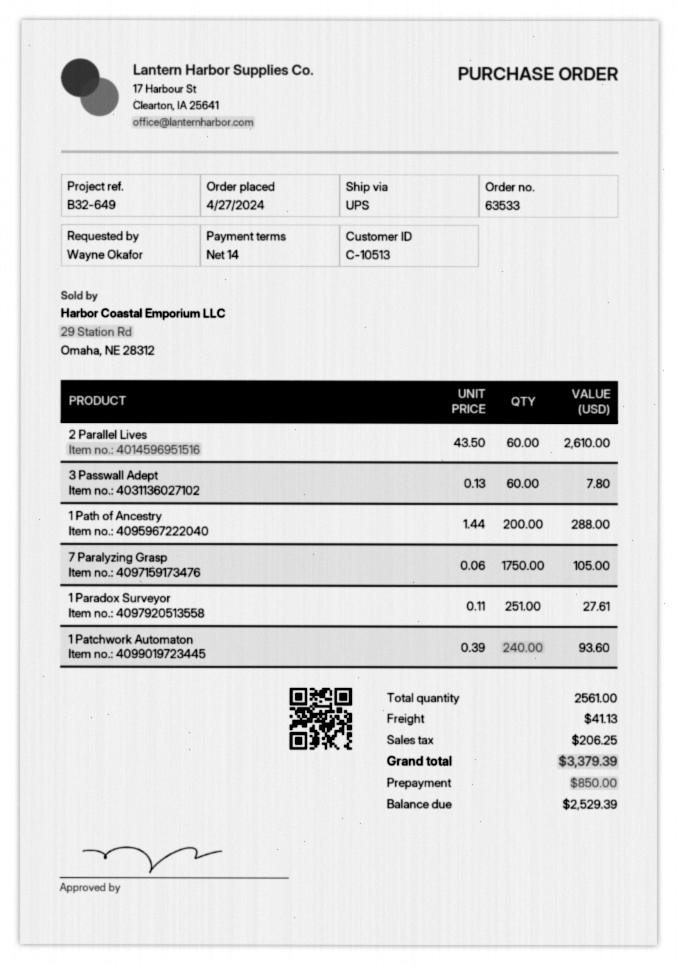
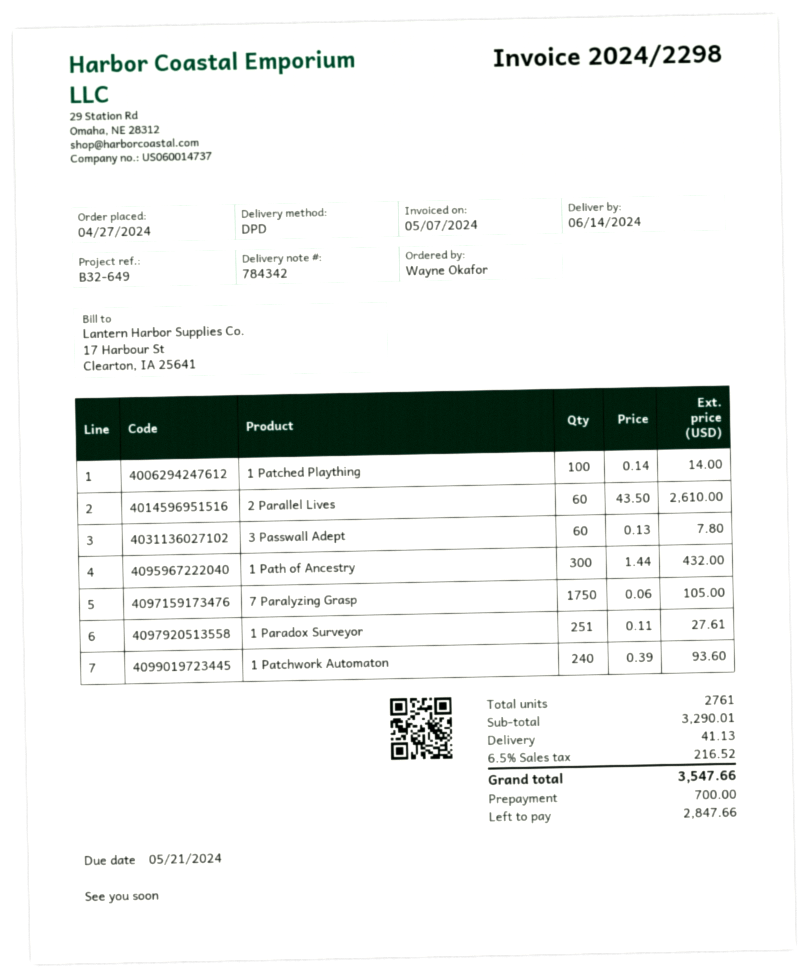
shipping method: UPS -> DPD
1 Path of Ancestry: 200 x 1.44 = 288.00 -> 300 x 1.44 = 432.00
1 Patched Plaything: none -> 100 x 0.14 = 14.00
total quantity: 2561 -> 2761
tax: 206.25 -> 216.52
total: 3379.39 -> 3547.66
deposit: 850.00 -> 700.00
balance: 2529.39 -> 2847.66

